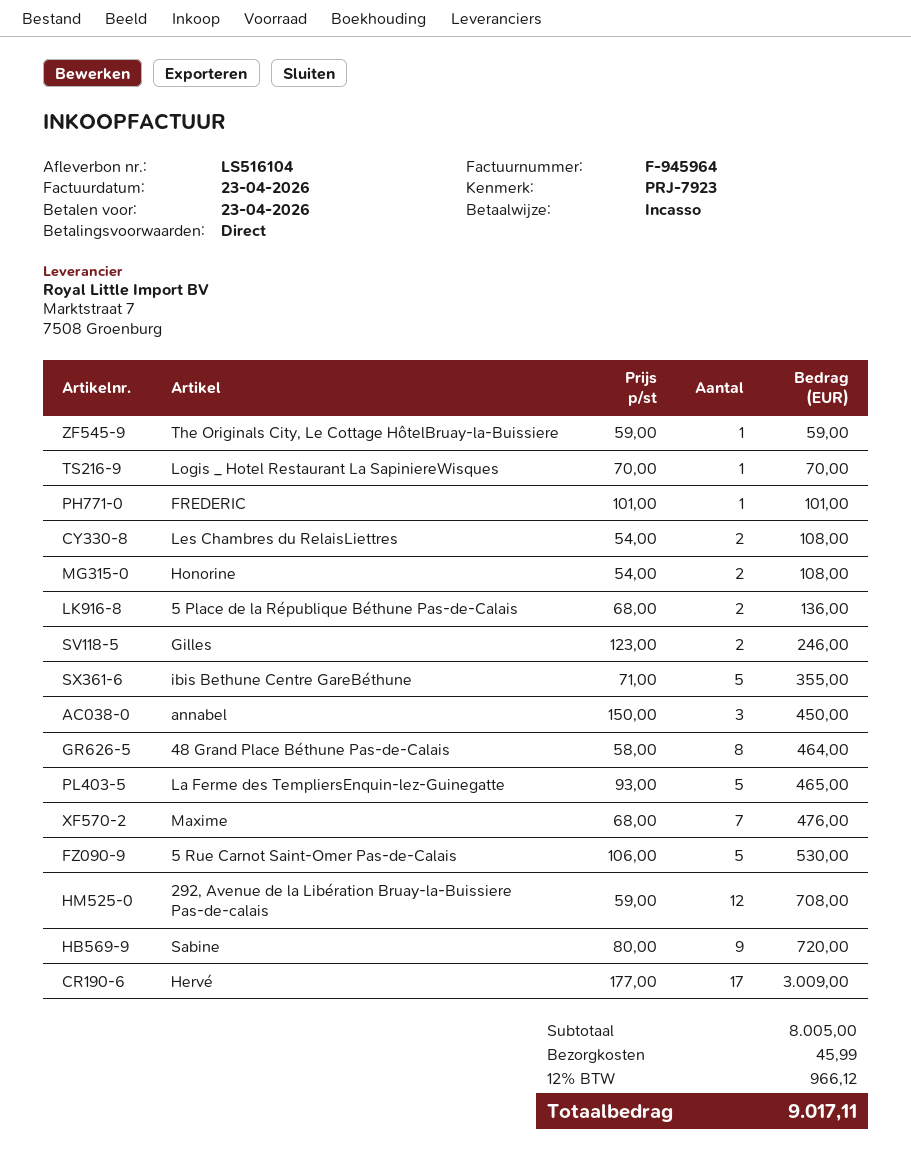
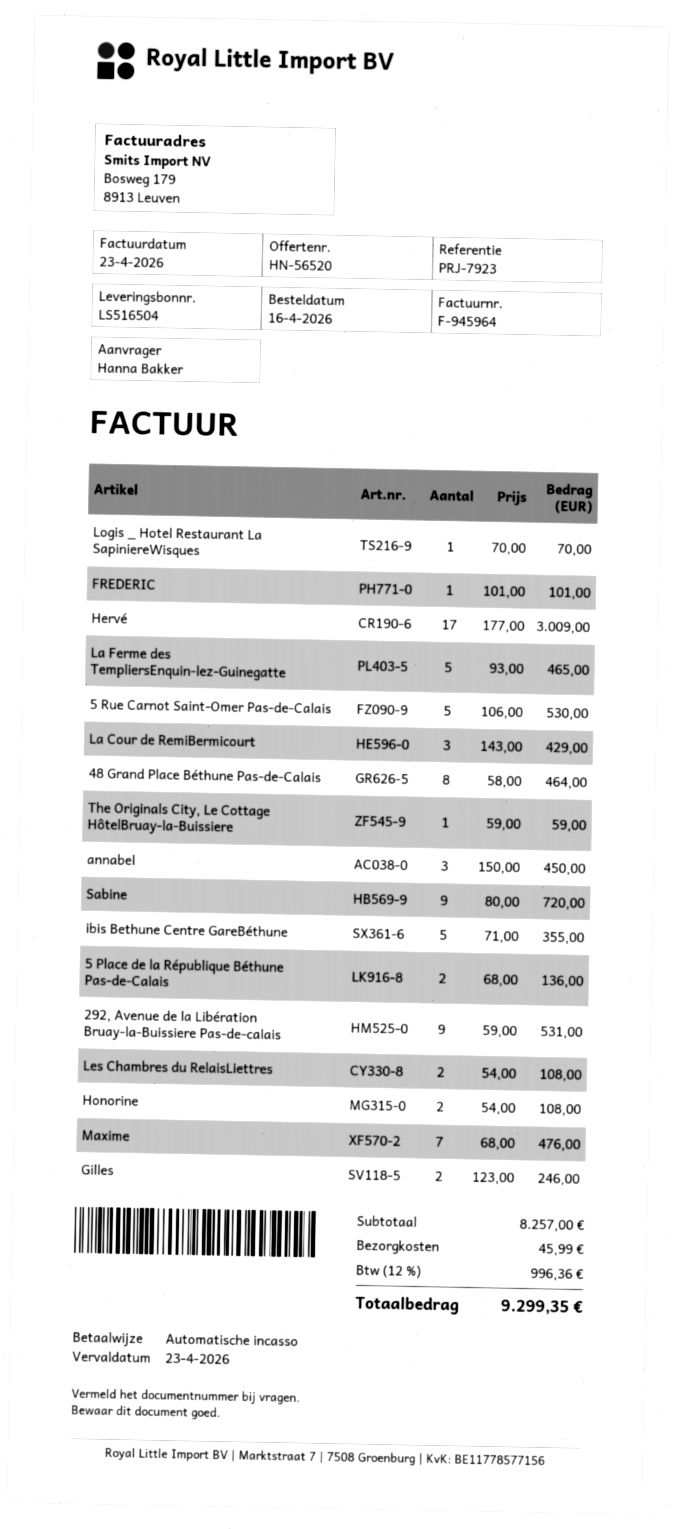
delivery note number: LS516104 -> LS516504
292, Avenue de la Libération Bruay-la-Buissiere Pas-de-calais: 12 x 59.00 = 708.00 -> 9 x 59.00 = 531.00
La Cour de RemiBermicourt: none -> 3 x 143.00 = 429.00
subtotal: 8005.00 -> 8257.00
tax: 12% = 966.12 -> 12% = 996.36
total: 9017.11 -> 9299.35

